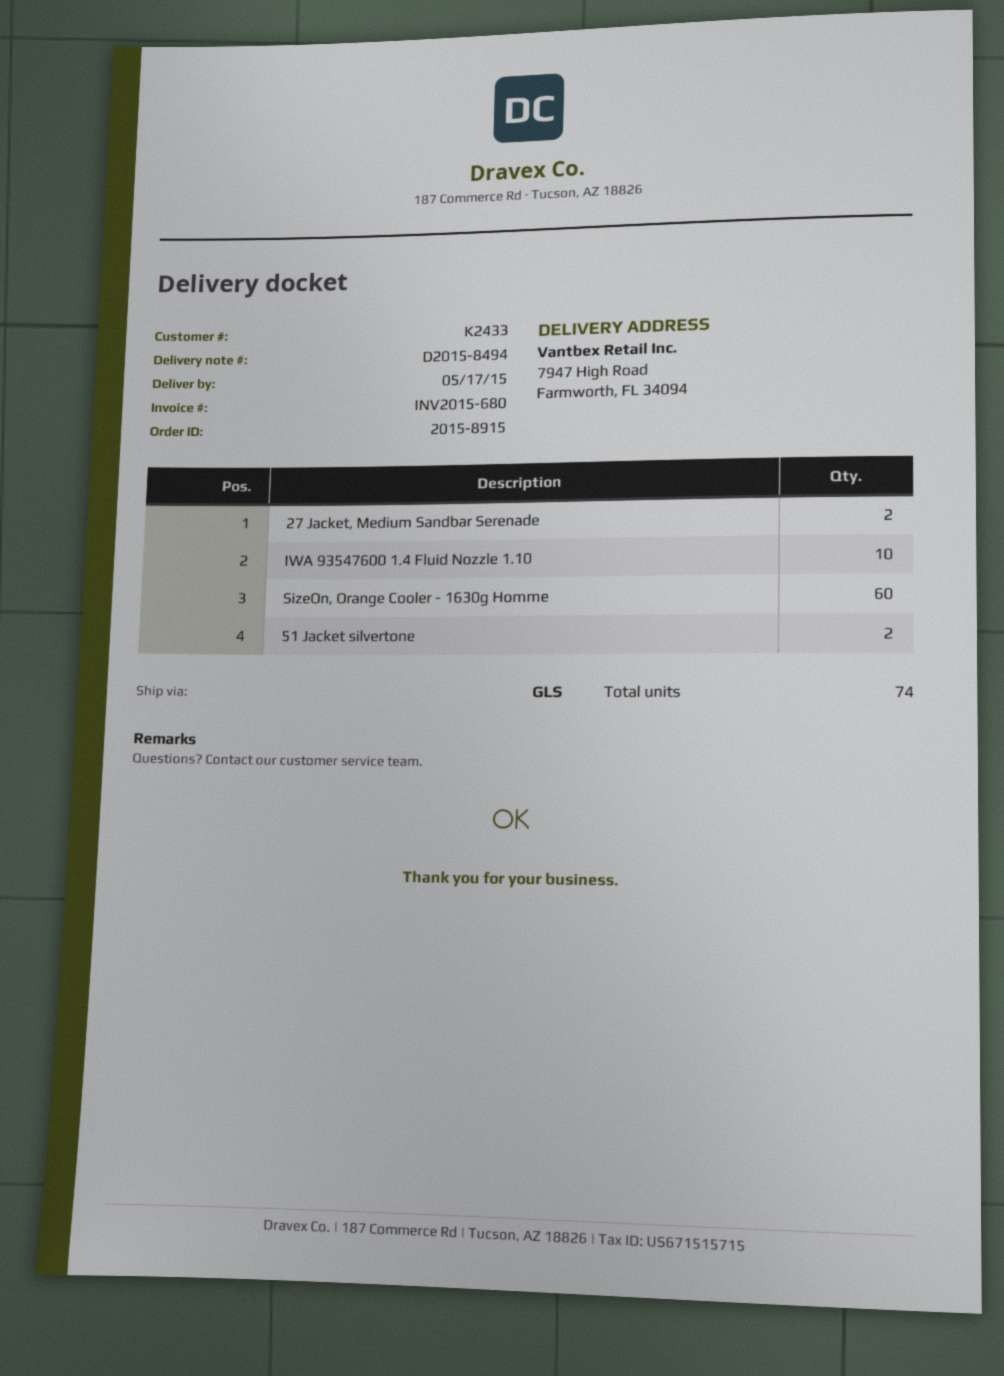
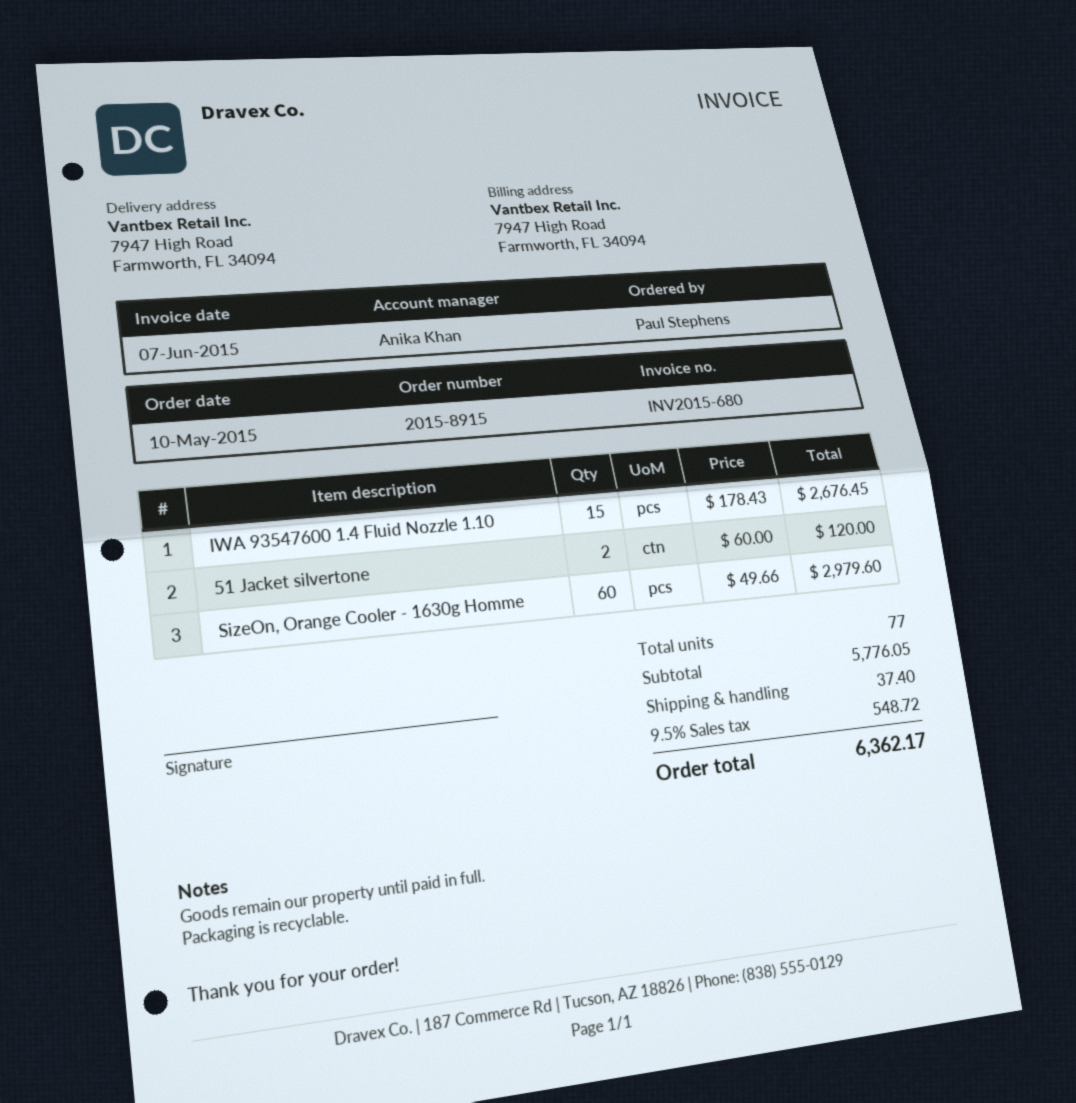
27 Jacket, Medium Sandbar Serenade: 2 -> none
IWA 93547600 1.4 Fluid Nozzle 1.10: 10 -> 15
total quantity: 74 -> 77

